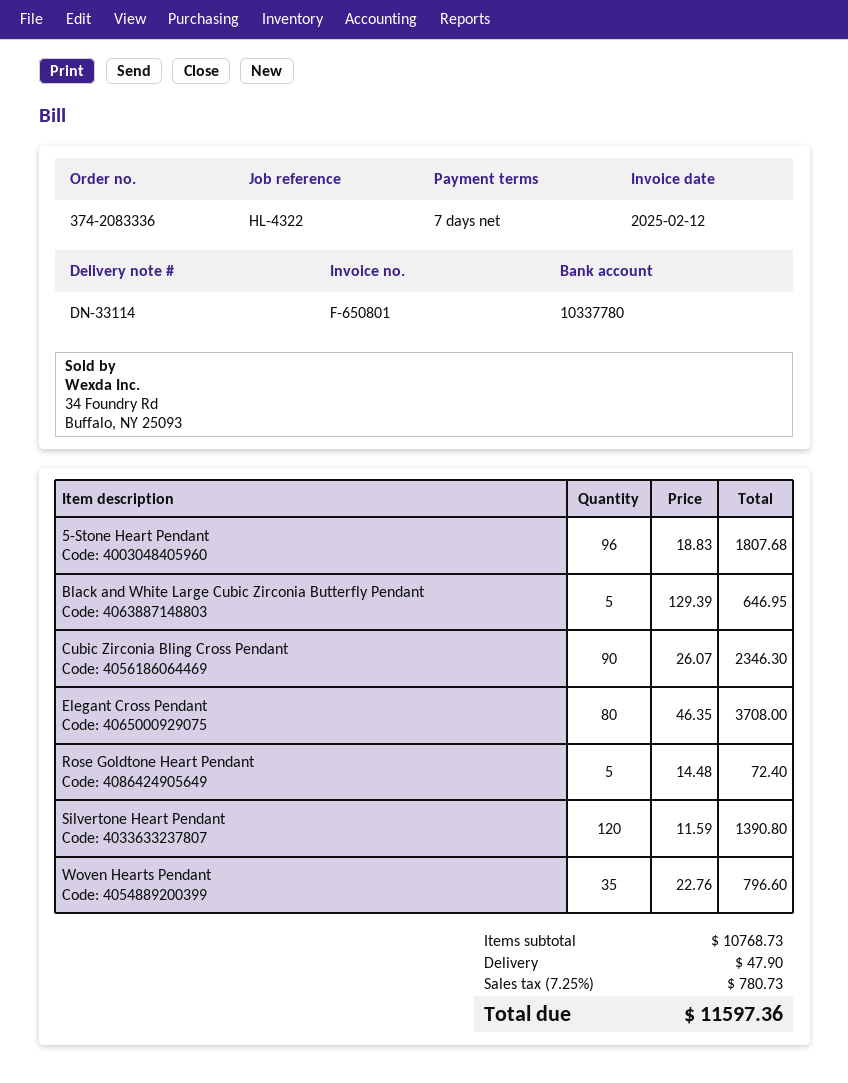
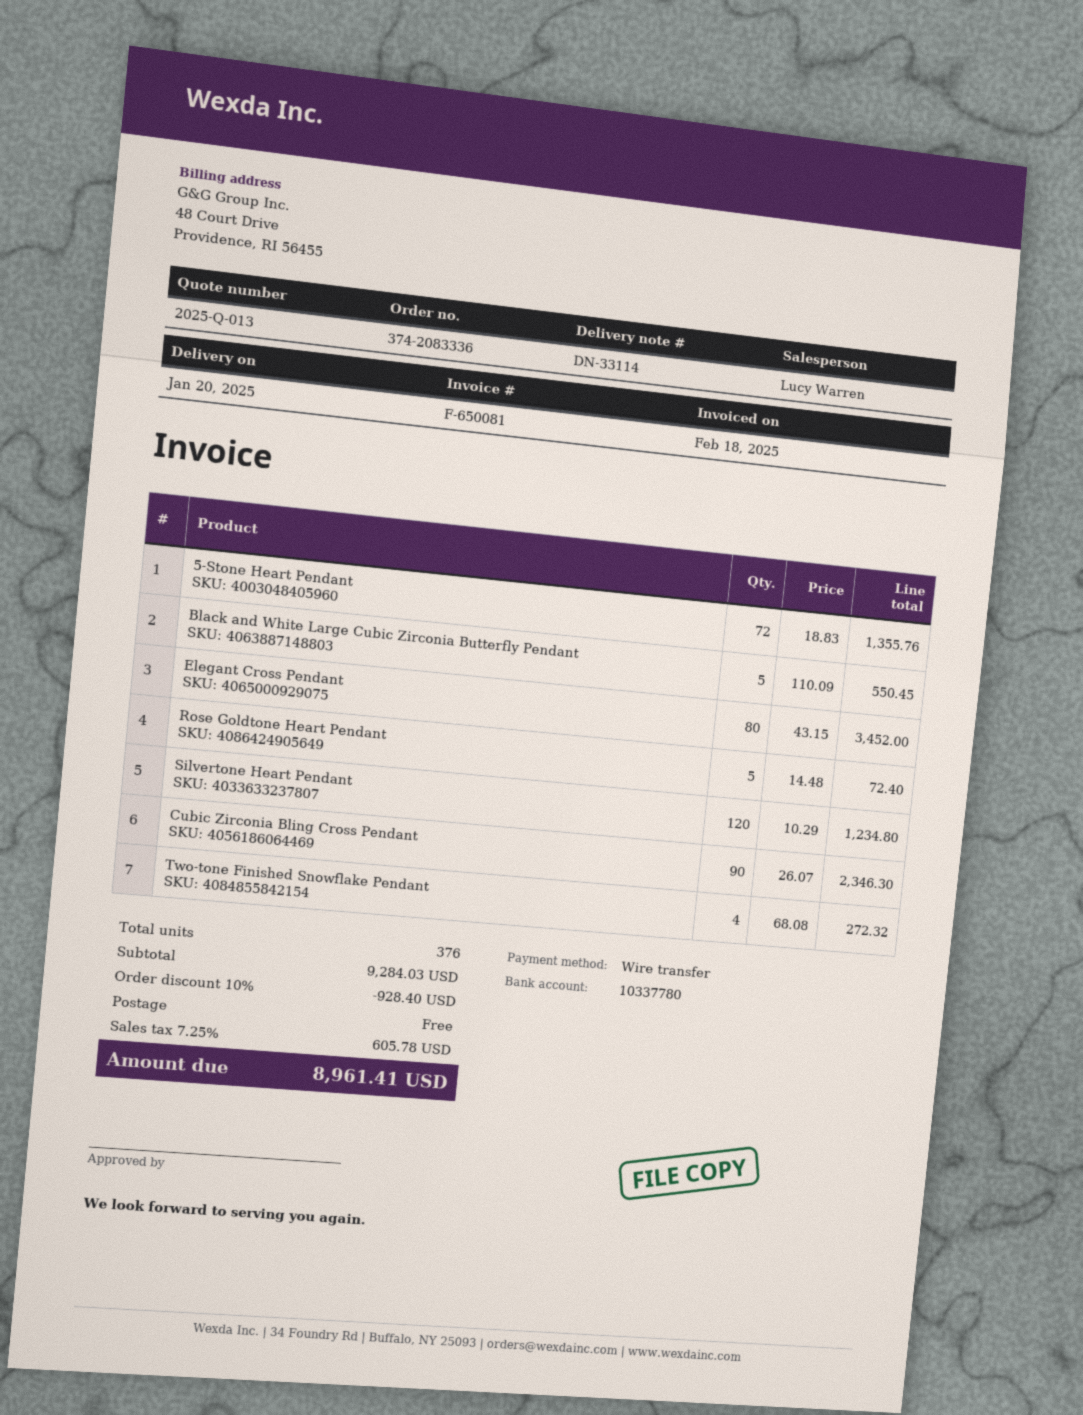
invoice number: F-650801 -> F-650081
invoice date: 2025-02-12 -> 2025-02-18
5-Stone Heart Pendant: 96 x 18.83 = 1807.68 -> 72 x 18.83 = 1355.76
Black and White Large Cubic Zirconia Butterfly Pendant: 5 x 129.39 = 646.95 -> 5 x 110.09 = 550.45
Elegant Cross Pendant: 80 x 46.35 = 3708.00 -> 80 x 43.15 = 3452.00
Silvertone Heart Pendant: 120 x 11.59 = 1390.80 -> 120 x 10.29 = 1234.80
Woven Hearts Pendant: 35 x 22.76 = 796.60 -> none
Two-tone Finished Snowflake Pendant: none -> 4 x 68.08 = 272.32
subtotal: 10768.73 -> 9284.03
discount: none -> 10% = 928.40
shipping: 47.90 -> 0.00
tax: 7.25% = 780.73 -> 7.25% = 605.78
total: 11597.36 -> 8961.41

